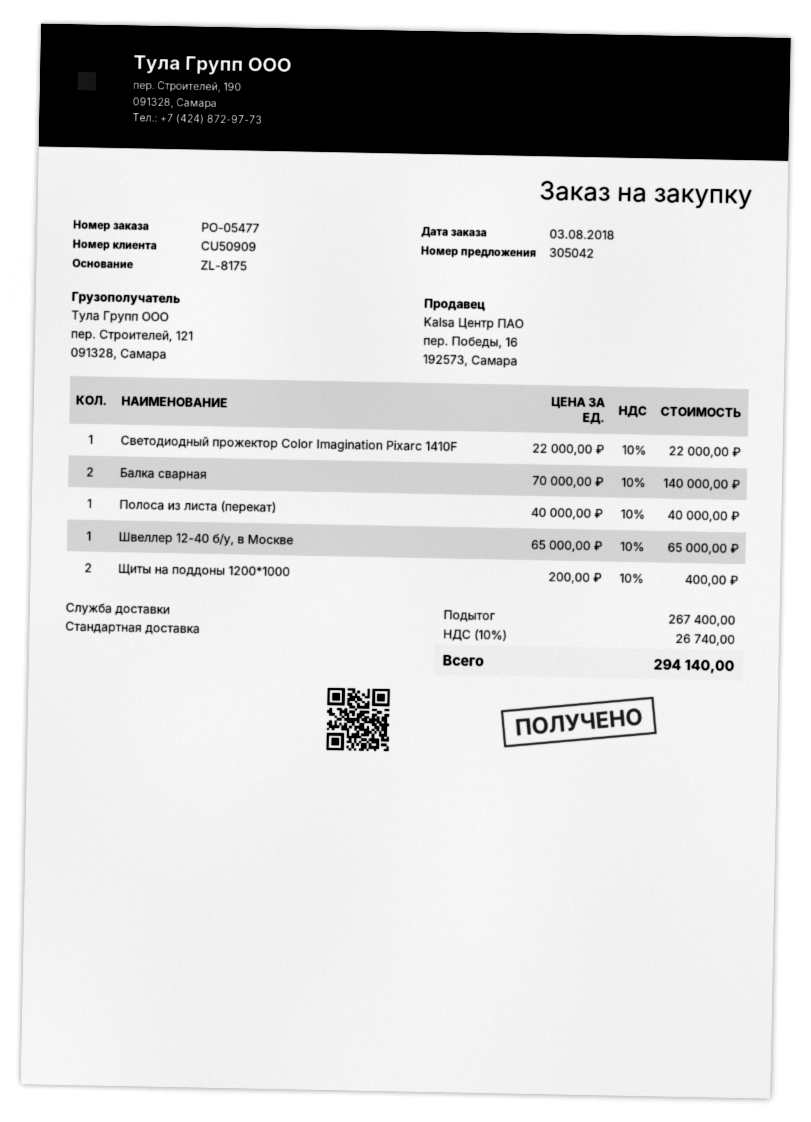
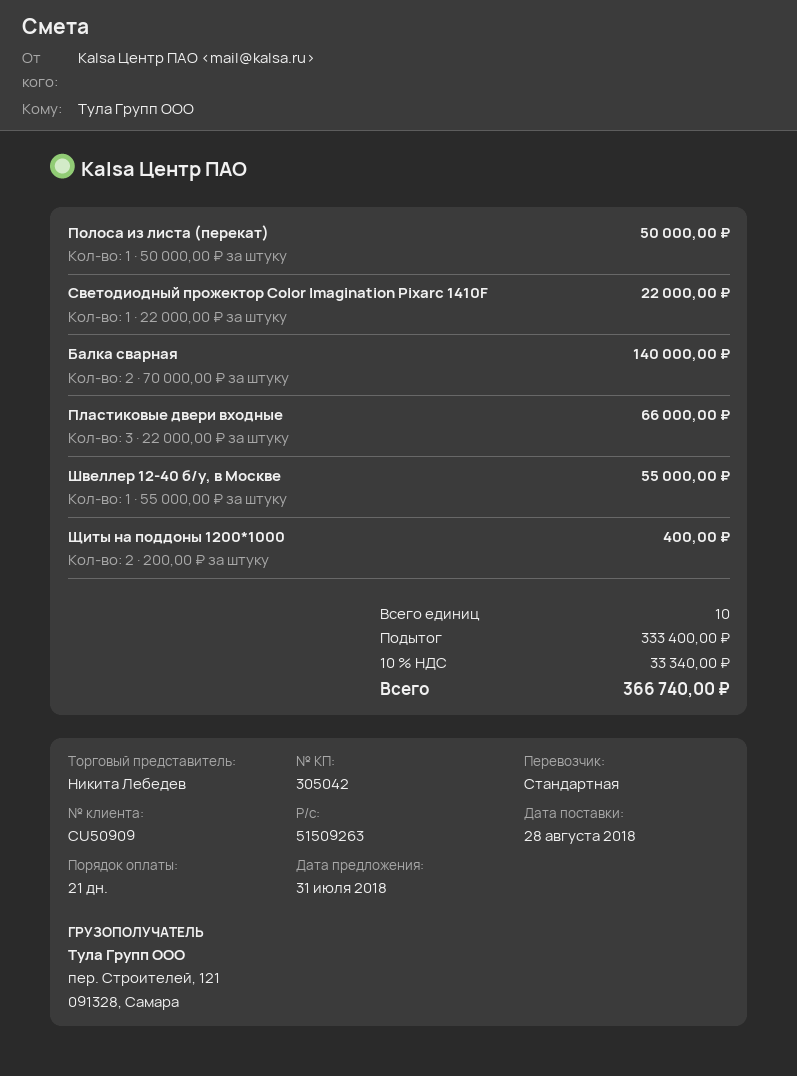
Полоса из листа (перекат): 1 x 40000.00 = 40000.00 -> 1 x 50000.00 = 50000.00
Швеллер 12-40 б/у, в Москве: 1 x 65000.00 = 65000.00 -> 1 x 55000.00 = 55000.00
Пластиковые двери входные: none -> 3 x 22000.00 = 66000.00
subtotal: 267400.00 -> 333400.00
tax: 10% = 26740.00 -> 10% = 33340.00
total: 294140.00 -> 366740.00

